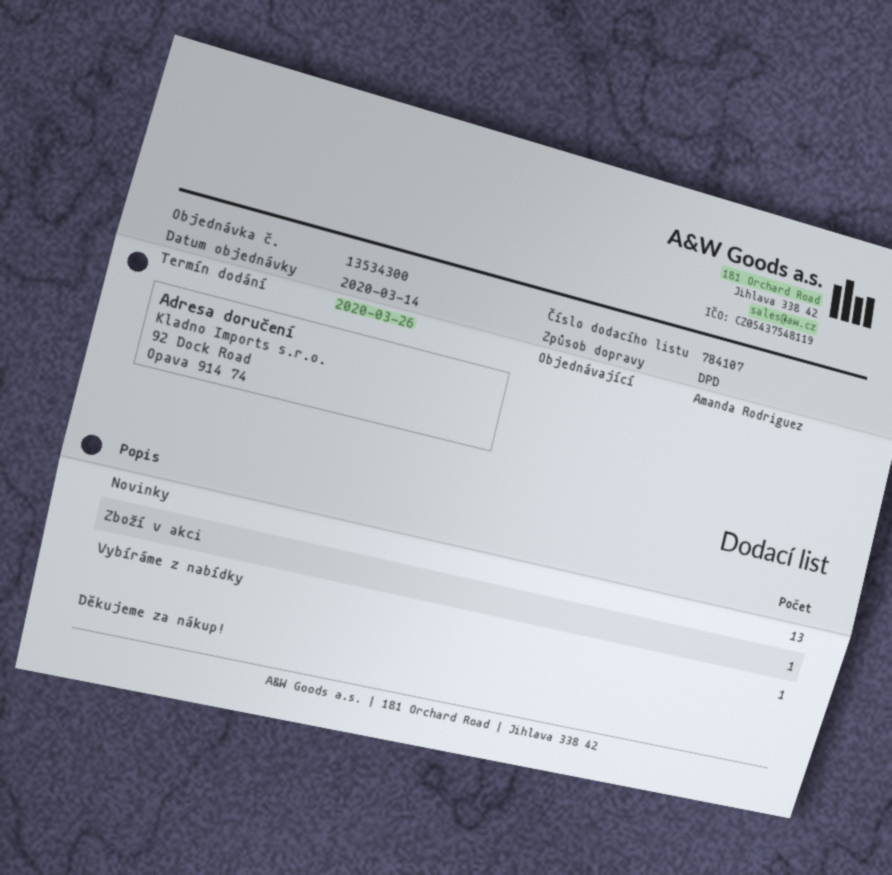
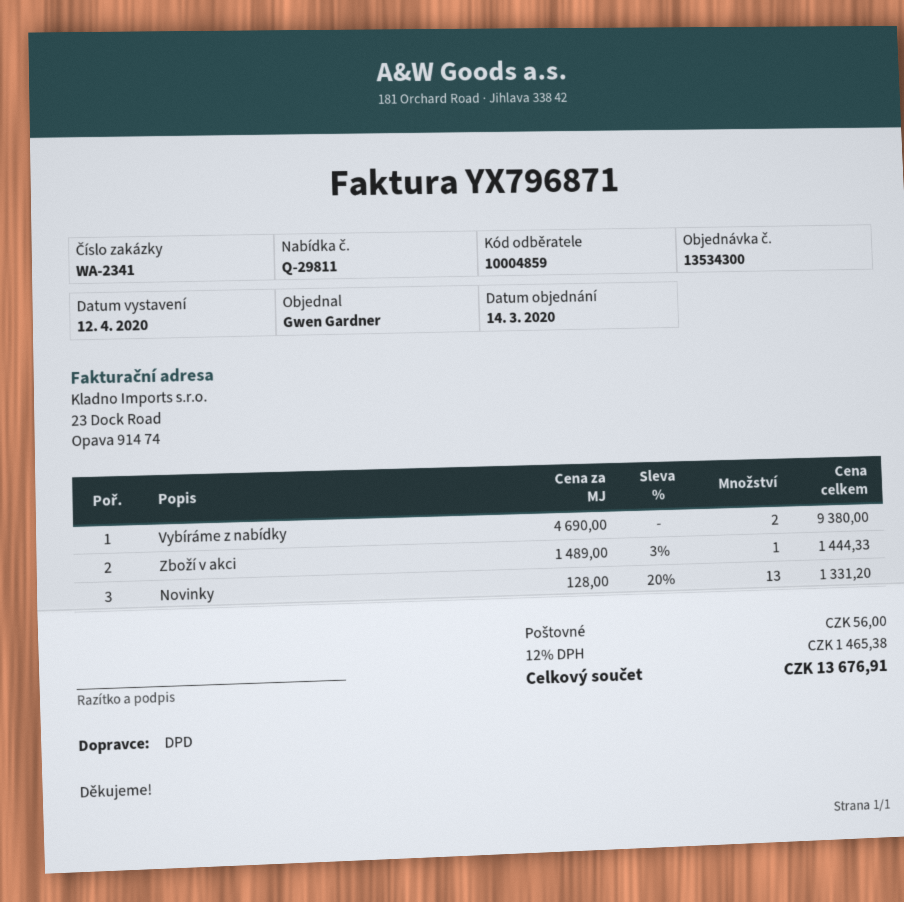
ordered by: Amanda Rodriguez -> Gwen Gardner
Vybíráme z nabídky: 1 -> 2

